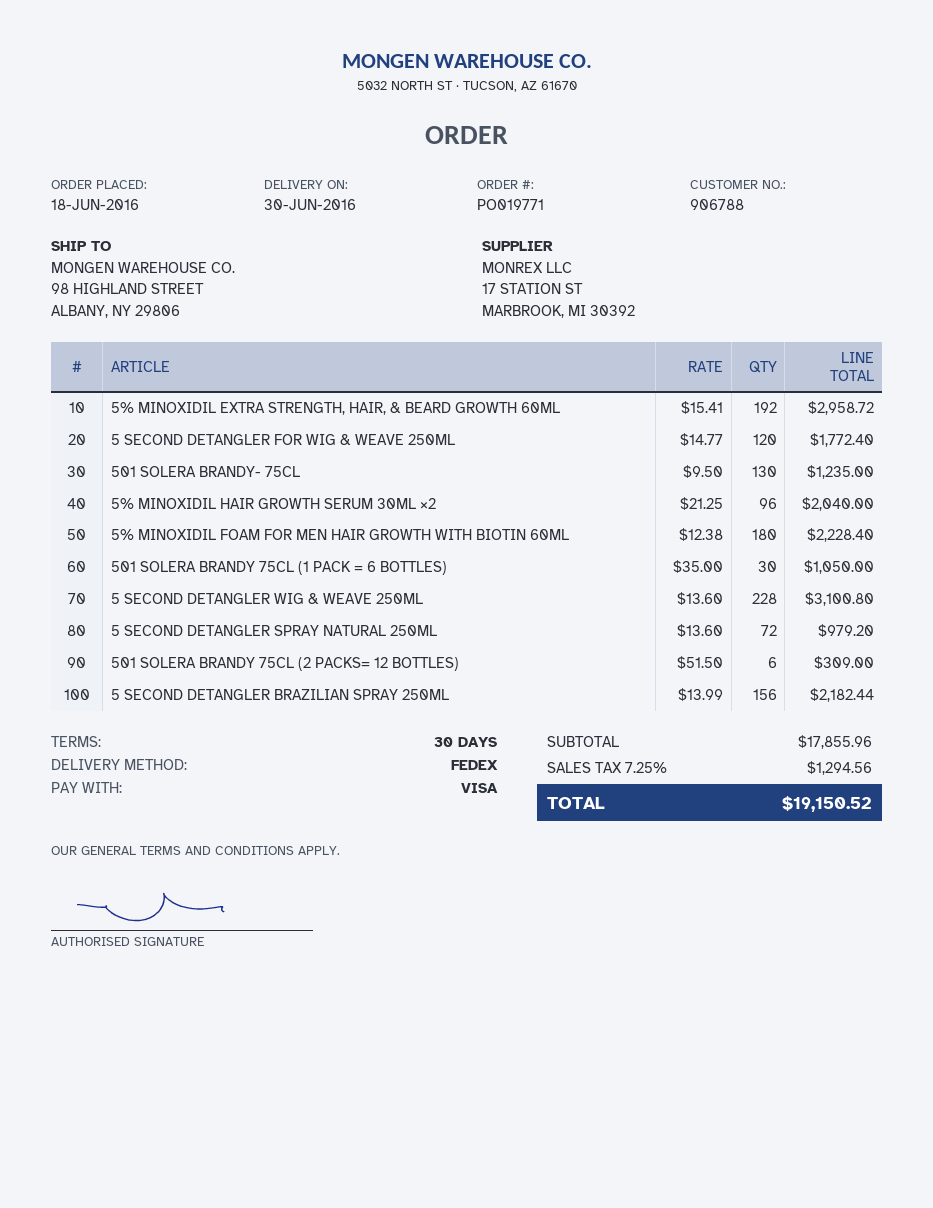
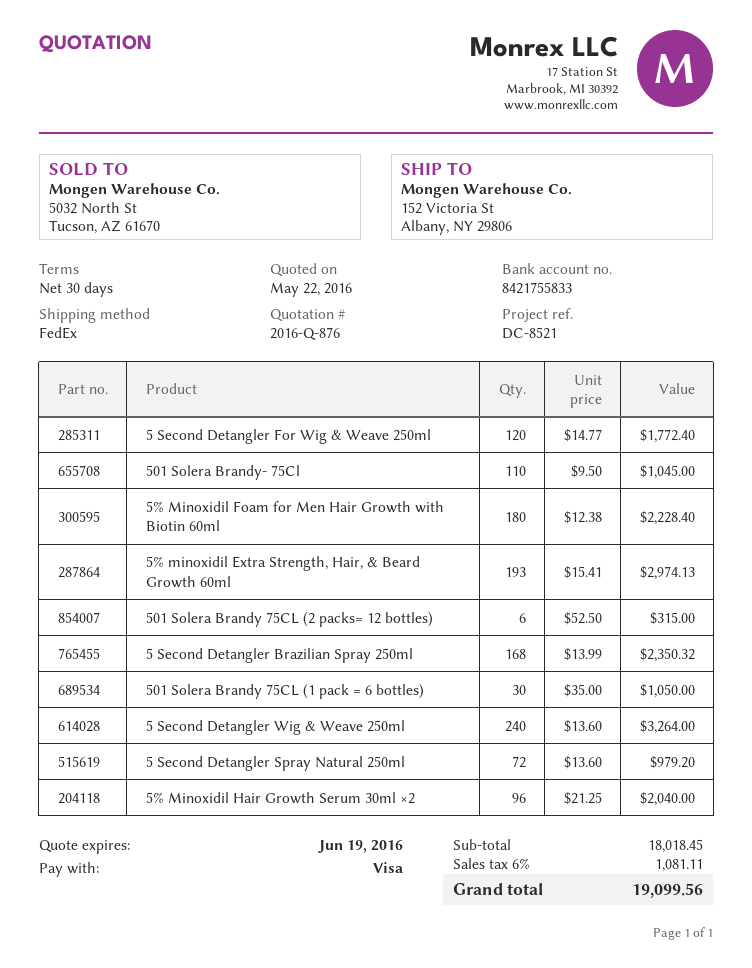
ship to: 98 HIGHLAND STREET, ALBANY, NY 29806 -> 152 Victoria St, Albany, NY 29806
5% MINOXIDIL EXTRA STRENGTH, HAIR, & BEARD GROWTH 60ML: 192 x 15.41 = 2958.72 -> 193 x 15.41 = 2974.13
501 SOLERA BRANDY- 75CL: 130 x 9.50 = 1235.00 -> 110 x 9.50 = 1045.00
5 SECOND DETANGLER WIG & WEAVE 250ML: 228 x 13.60 = 3100.80 -> 240 x 13.60 = 3264.00
501 SOLERA BRANDY 75CL (2 PACKS= 12 BOTTLES): 6 x 51.50 = 309.00 -> 6 x 52.50 = 315.00
5 SECOND DETANGLER BRAZILIAN SPRAY 250ML: 156 x 13.99 = 2182.44 -> 168 x 13.99 = 2350.32
subtotal: 17855.96 -> 18018.45
tax: 7.25% = 1294.56 -> 6% = 1081.11
total: 19150.52 -> 19099.56

